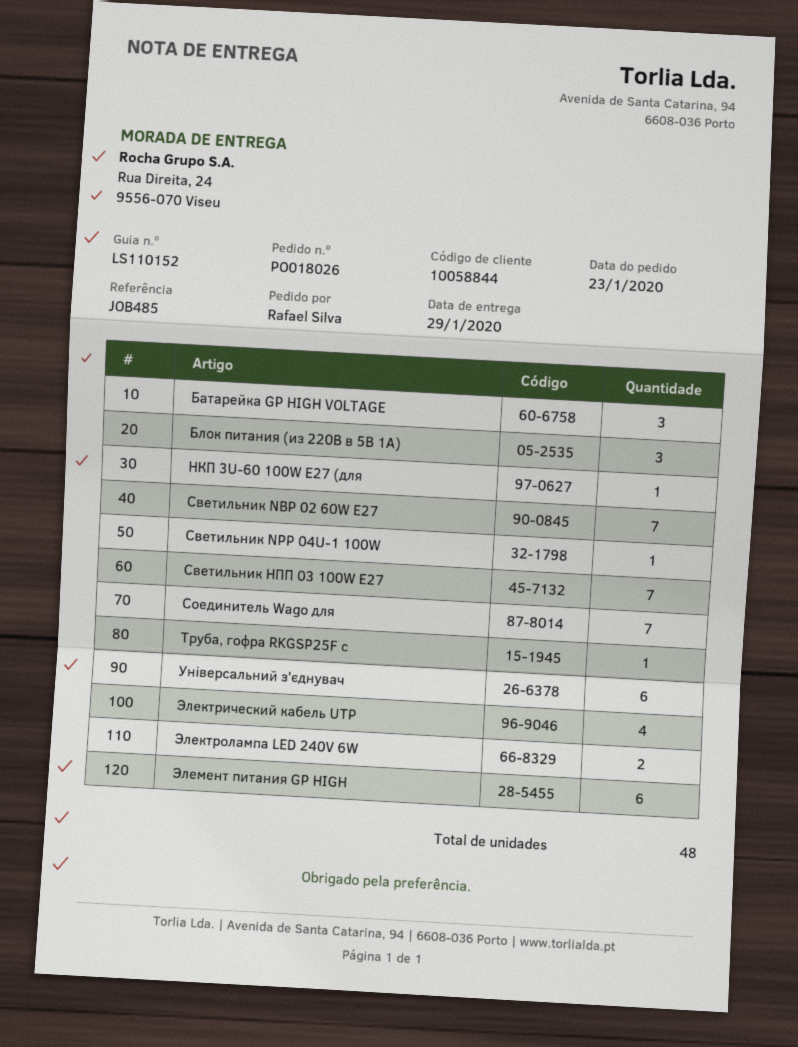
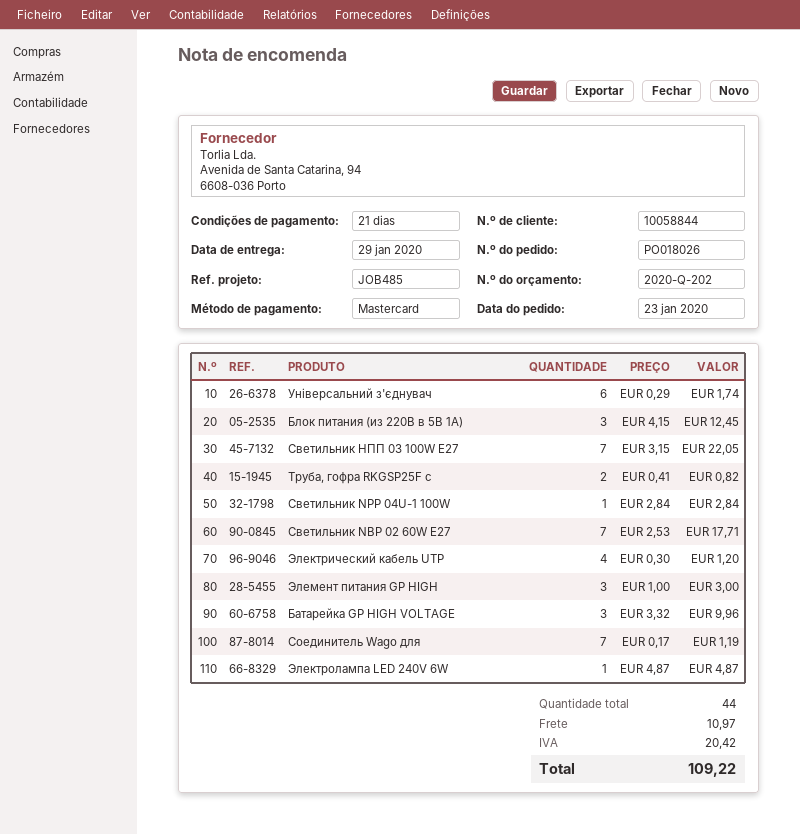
НКП 3U-60 100W E27 (для: 1 -> none
Труба, гофра RKGSP25F с: 1 -> 2
Электролампа LED 240V 6W: 2 -> 1
Элемент питания GP HIGH: 6 -> 3
total quantity: 48 -> 44

